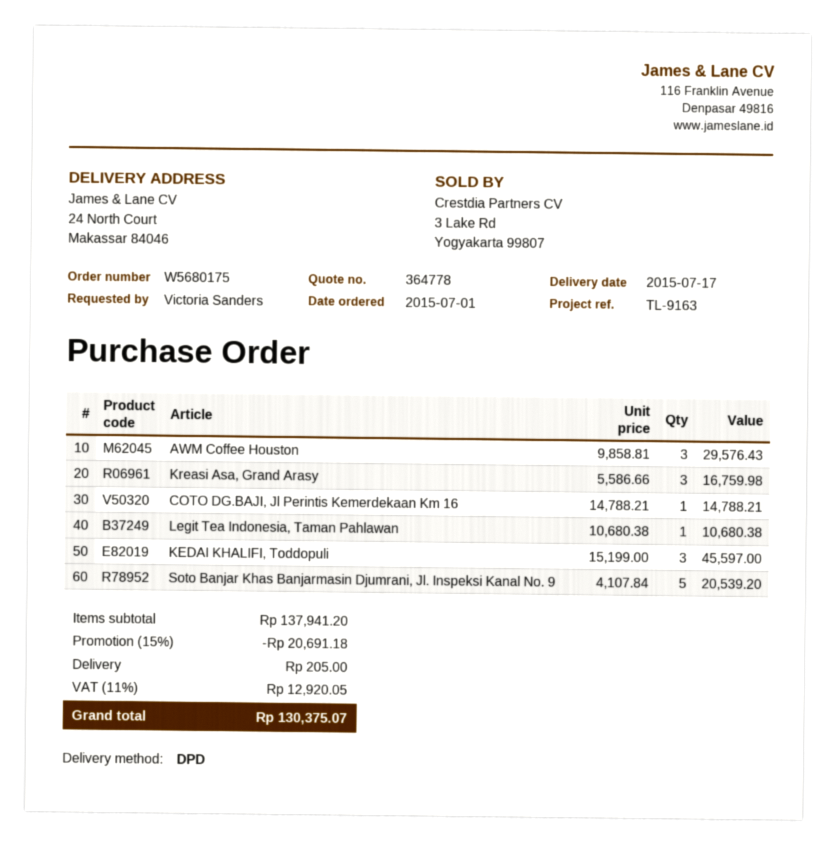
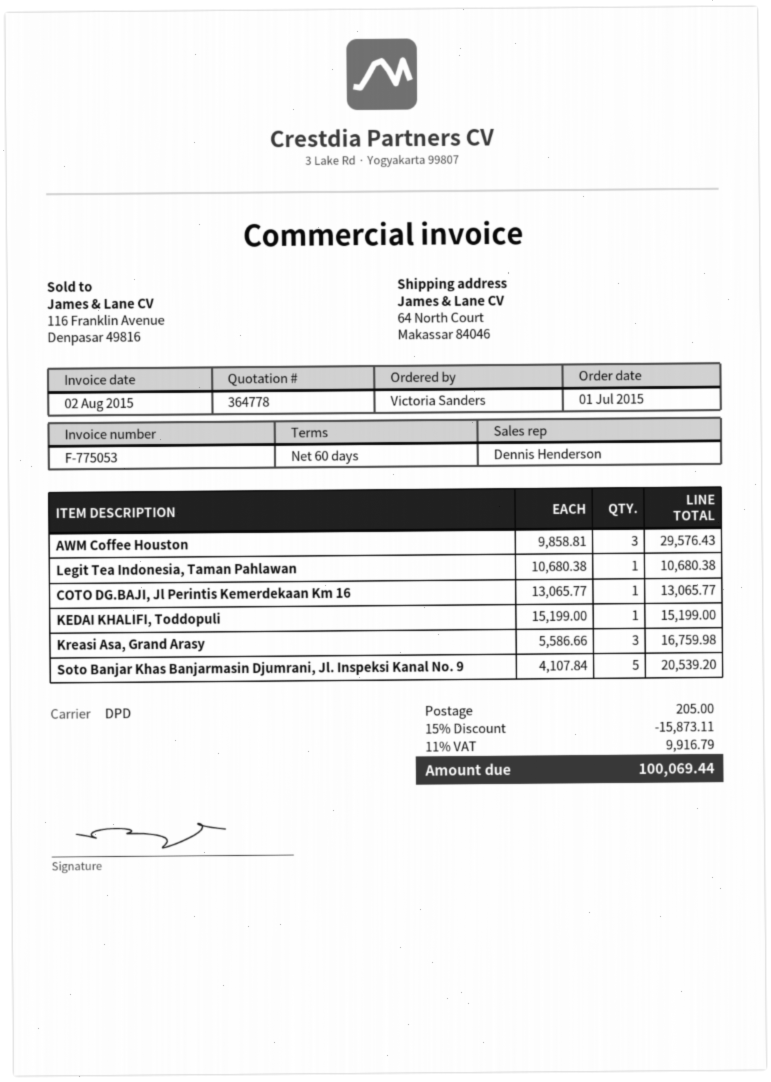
ship to: 24 North Court, Makassar 84046 -> 64 North Court, Makassar 84046
COTO DG.BAJI, Jl Perintis Kemerdekaan Km 16: 1 x 14788.21 = 14788.21 -> 1 x 13065.77 = 13065.77
KEDAI KHALIFI, Toddopuli: 3 x 15199.00 = 45597.00 -> 1 x 15199.00 = 15199.00
discount: 15% = 20691.18 -> 15% = 15873.11
tax: 11% = 12920.05 -> 11% = 9916.79
total: 130375.07 -> 100069.44

